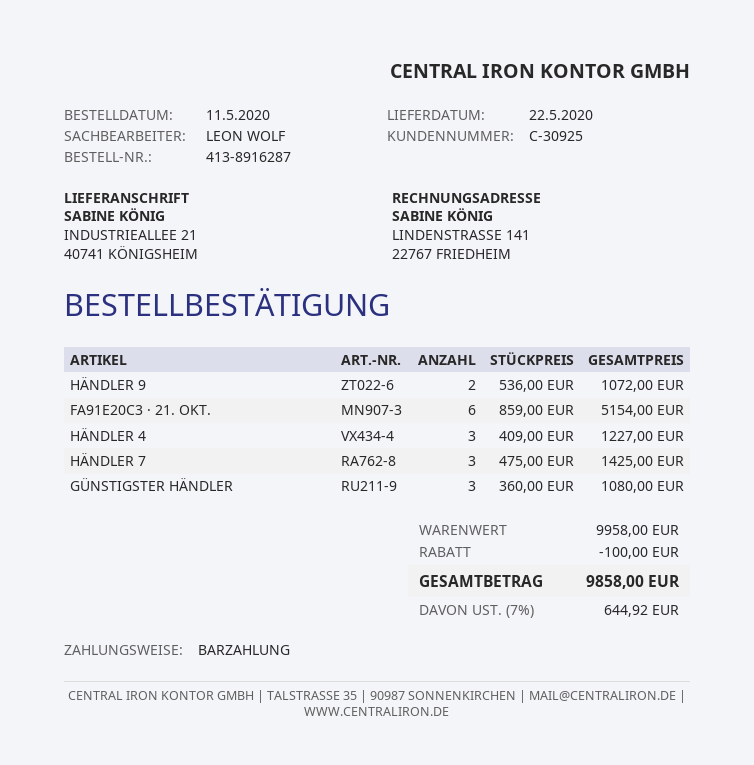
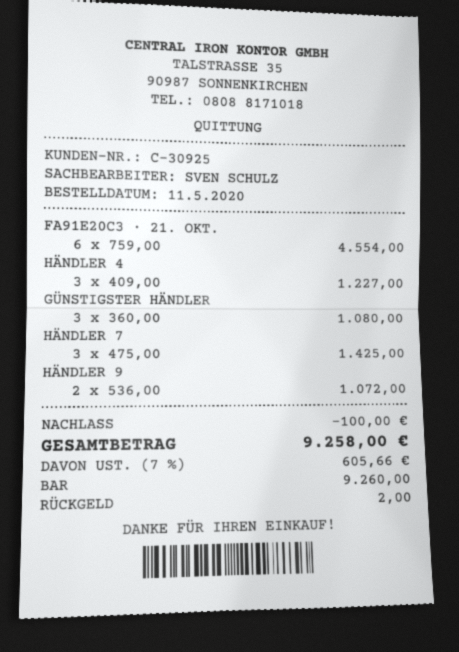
sales rep: LEON WOLF -> SVEN SCHULZ
FA91E20C3 · 21. OKT.: 6 x 859.00 = 5154.00 -> 6 x 759.00 = 4554.00
tax: 7% = 644.92 -> 7% = 605.66
total: 9858.00 -> 9258.00

